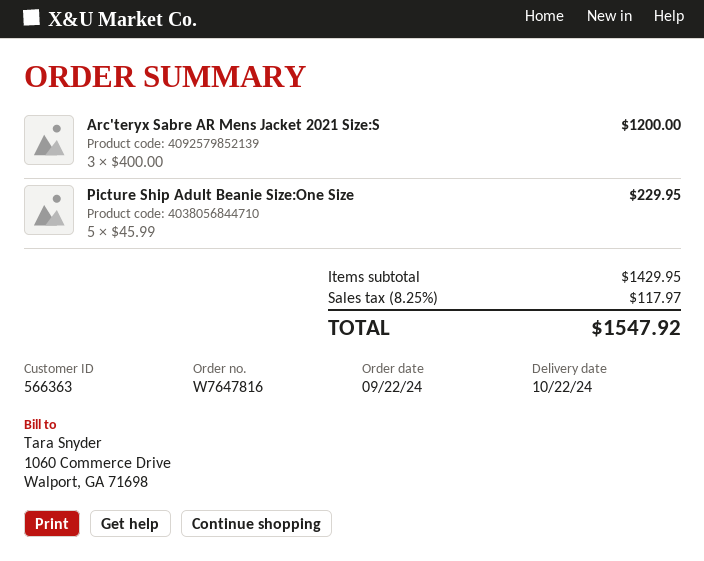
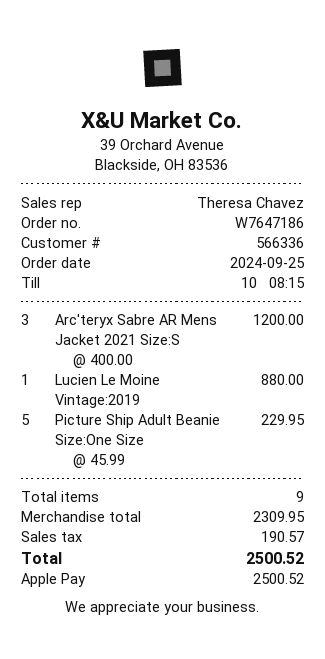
order number: W7647816 -> W7647186
order date: 2024-09-22 -> 2024-09-25
customer number: 566363 -> 566336
Lucien Le Moine Vintage:2019: none -> 1 x 880.00 = 880.00
subtotal: 1429.95 -> 2309.95
tax: 117.97 -> 190.57
total: 1547.92 -> 2500.52

